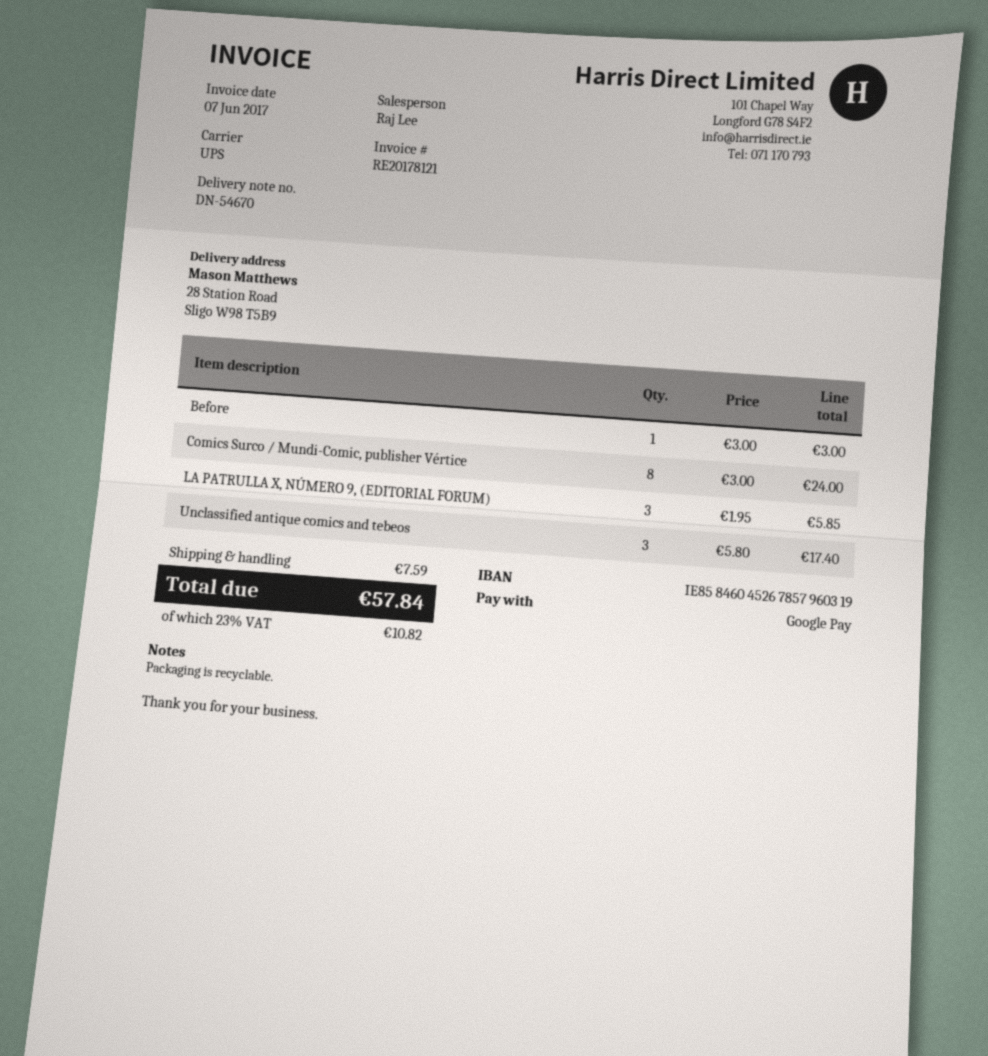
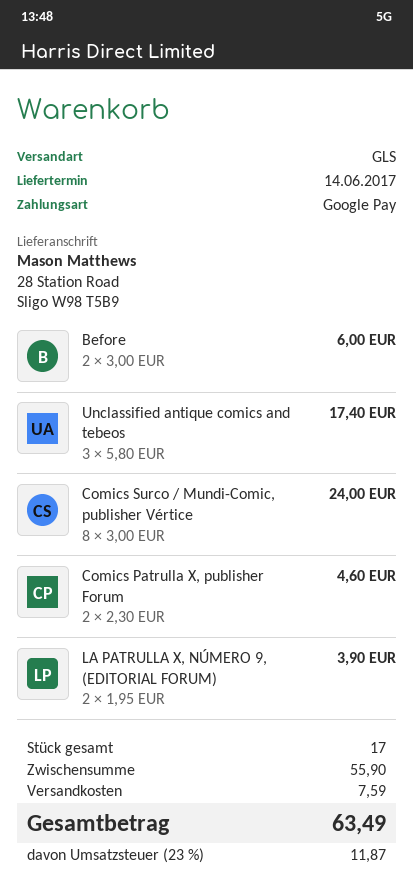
shipping method: UPS -> GLS
Before: 1 x 3.00 = 3.00 -> 2 x 3.00 = 6.00
LA PATRULLA X, NÚMERO 9, (EDITORIAL FORUM): 3 x 1.95 = 5.85 -> 2 x 1.95 = 3.90
Comics Patrulla X, publisher Forum: none -> 2 x 2.30 = 4.60
tax: 23% = 10.82 -> 23% = 11.87
total: 57.84 -> 63.49

